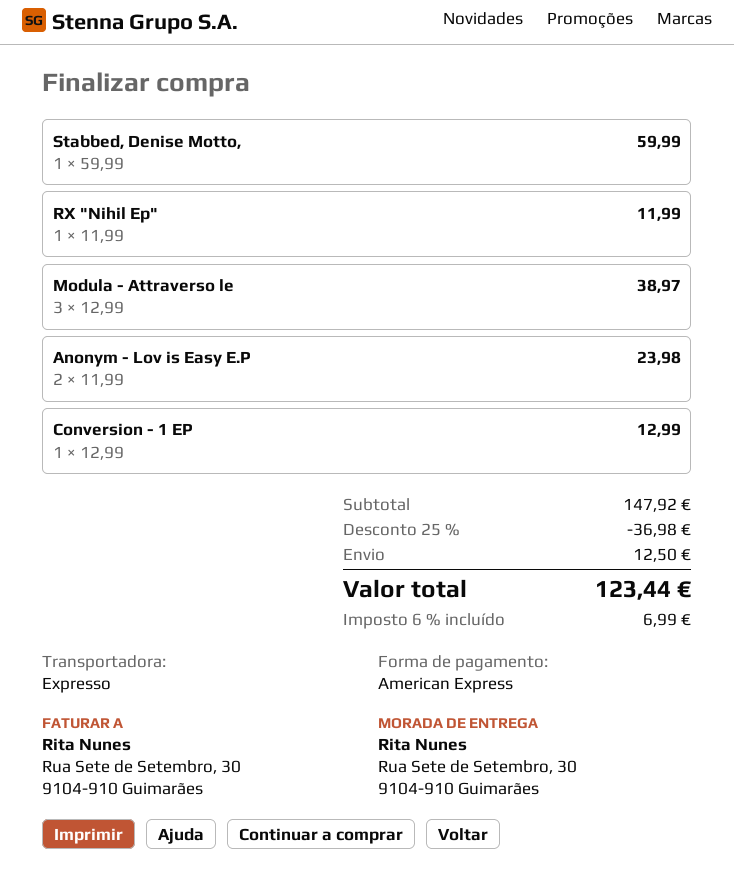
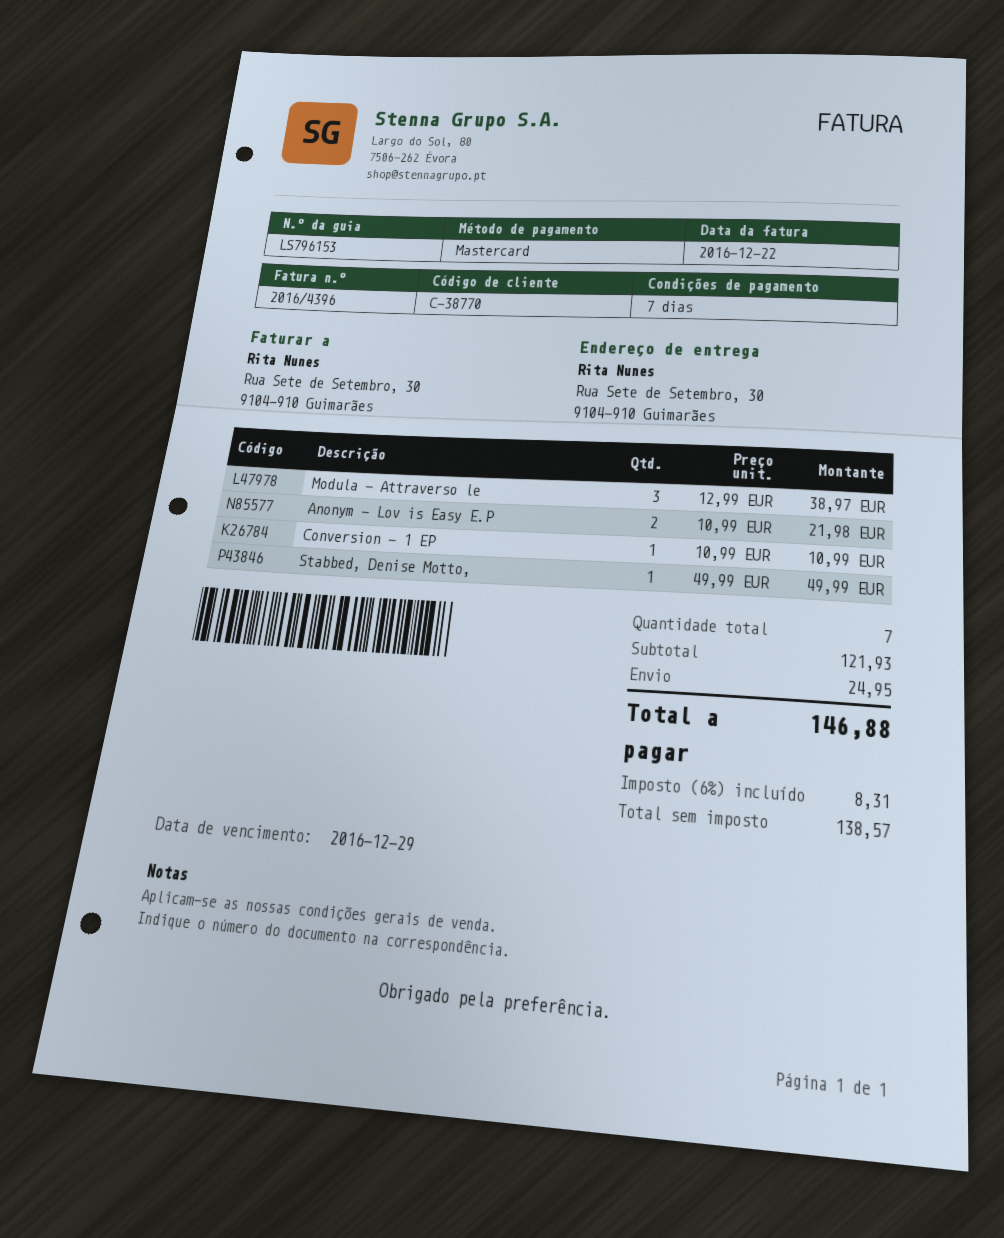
payment method: American Express -> Mastercard
Stabbed, Denise Motto,: 1 x 59.99 = 59.99 -> 1 x 49.99 = 49.99
RX "Nihil Ep": 1 x 11.99 = 11.99 -> none
Anonym - Lov is Easy E.P: 2 x 11.99 = 23.98 -> 2 x 10.99 = 21.98
Conversion - 1 EP: 1 x 12.99 = 12.99 -> 1 x 10.99 = 10.99
subtotal: 147.92 -> 121.93
discount: 25% = 36.98 -> none
shipping: 12.50 -> 24.95
tax: 6% = 6.99 -> 6% = 8.31
total: 123.44 -> 146.88

